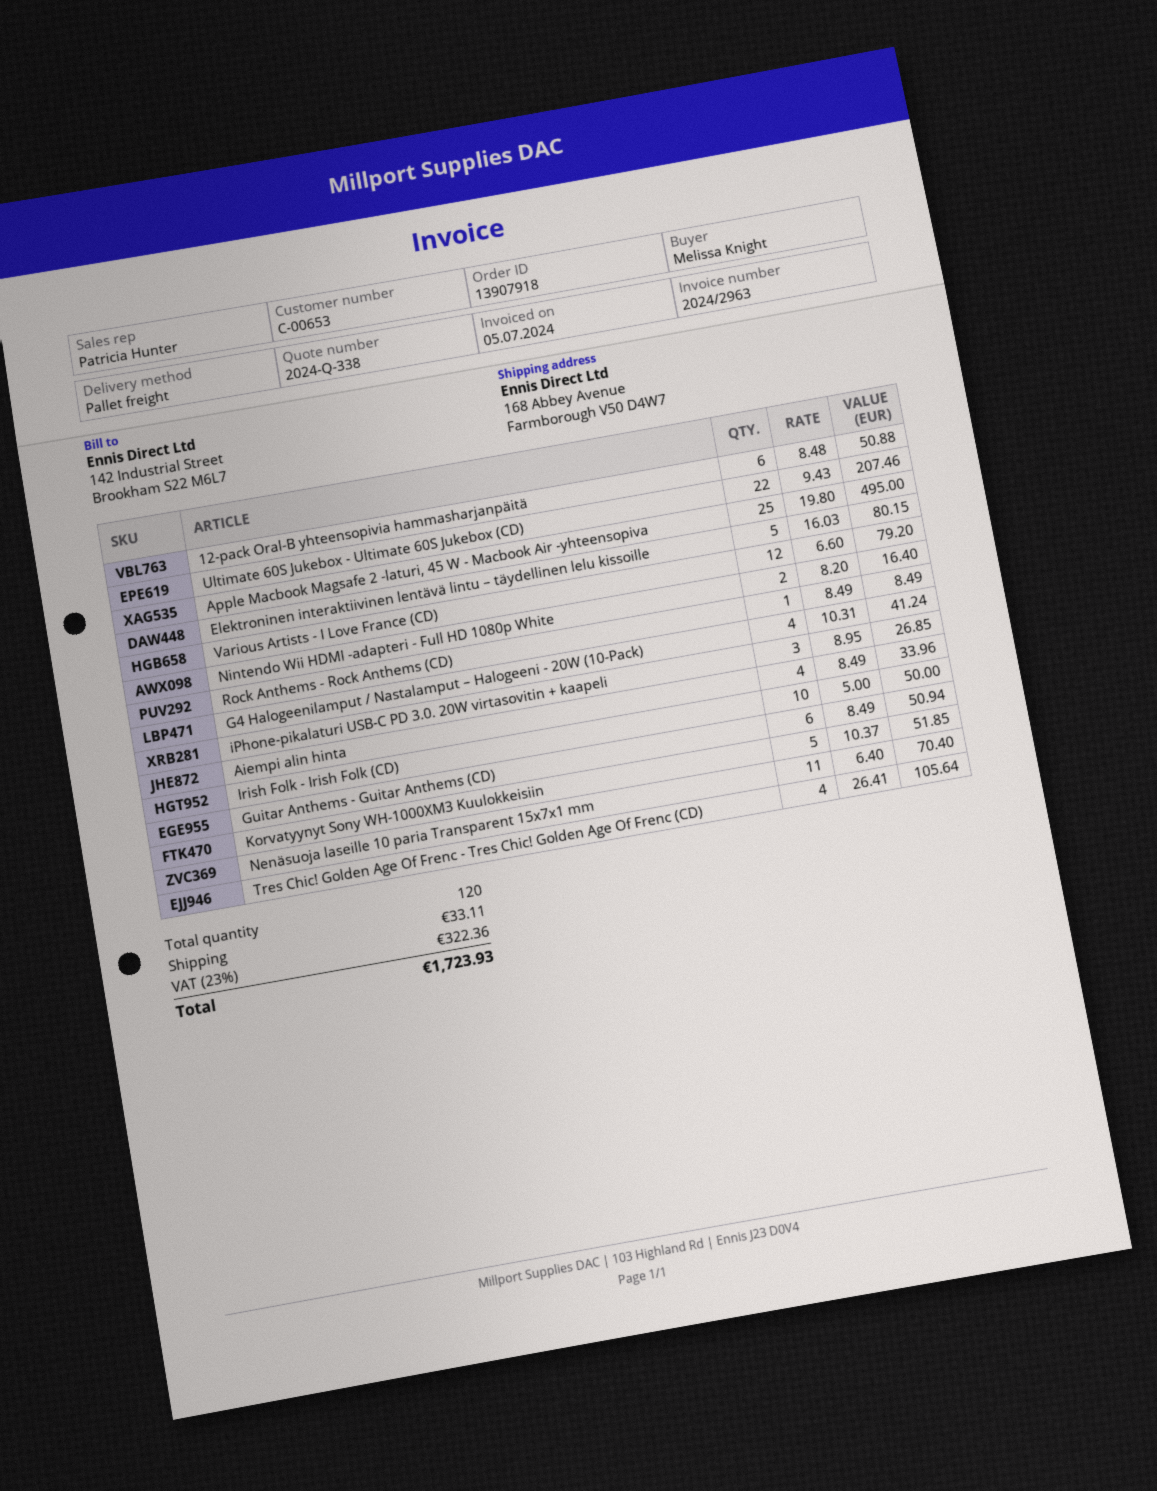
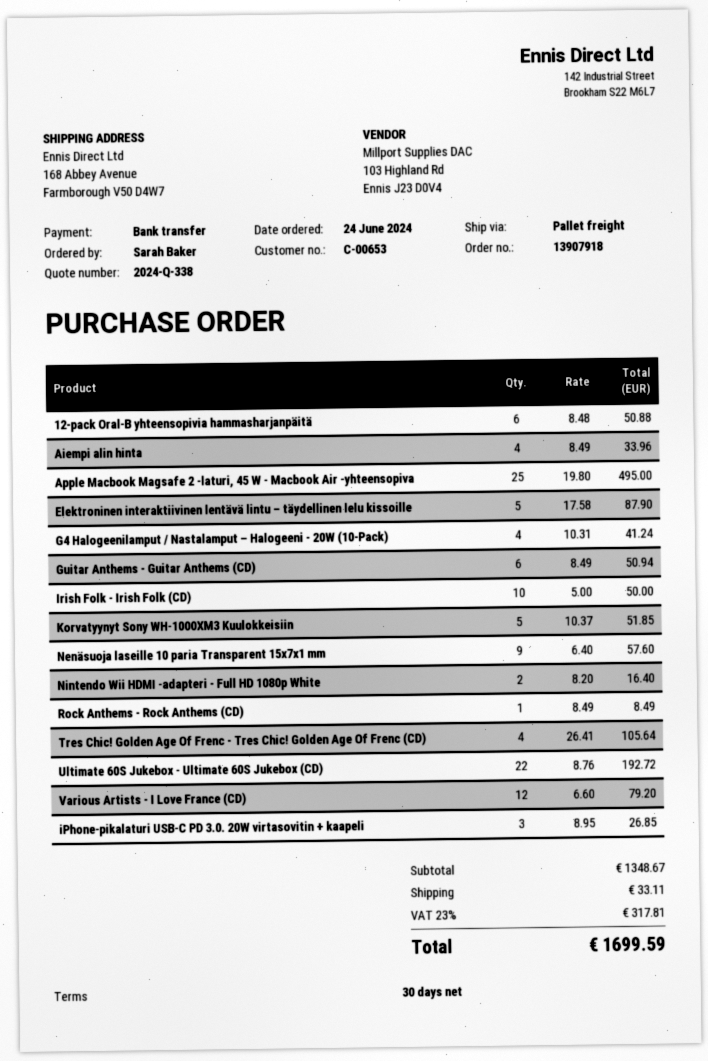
ordered by: Melissa Knight -> Sarah Baker
Ultimate 60S Jukebox - Ultimate 60S Jukebox (CD): 22 x 9.43 = 207.46 -> 22 x 8.76 = 192.72
Elektroninen interaktiivinen lentävä lintu – täydellinen lelu kissoille: 5 x 16.03 = 80.15 -> 5 x 17.58 = 87.90
Nenäsuoja laseille 10 paria Transparent 15x7x1 mm: 11 x 6.40 = 70.40 -> 9 x 6.40 = 57.60
tax: 23% = 322.36 -> 23% = 317.81
total: 1723.93 -> 1699.59

